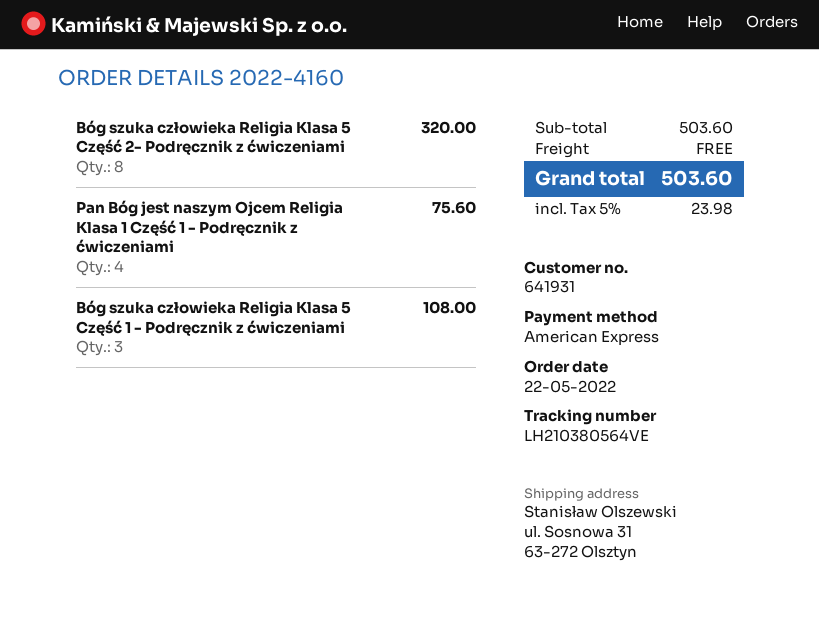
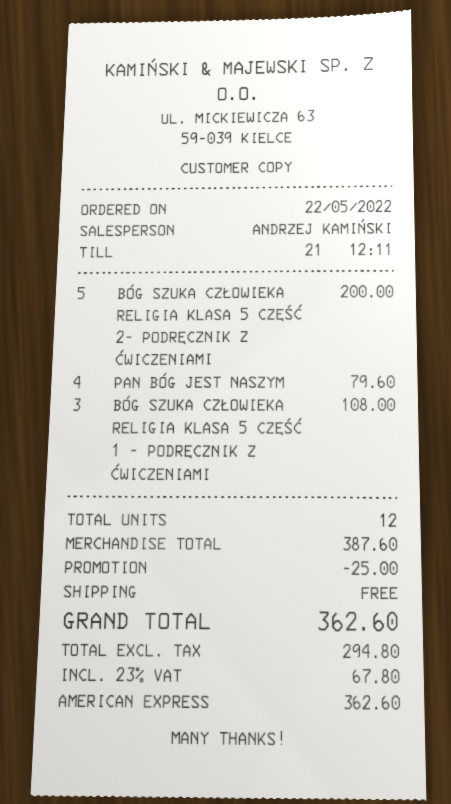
Bóg szuka człowieka Religia Klasa 5 Część 2- Podręcznik z ćwiczeniami: 8 for 320.00 -> 5 for 200.00
Pan Bóg jest naszym Ojcem Religia Klasa 1 Część 1 - Podręcznik z ćwiczeniami: 4 for 75.60 -> 4 for 79.60
subtotal: 503.60 -> 387.60
discount: none -> 25.00
tax: 5% = 23.98 -> 23% = 67.80
total: 503.60 -> 362.60

